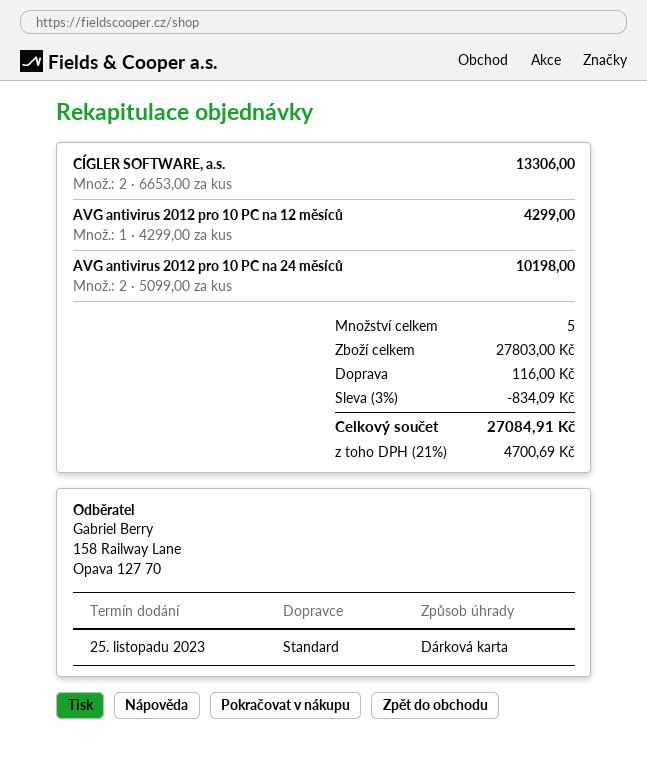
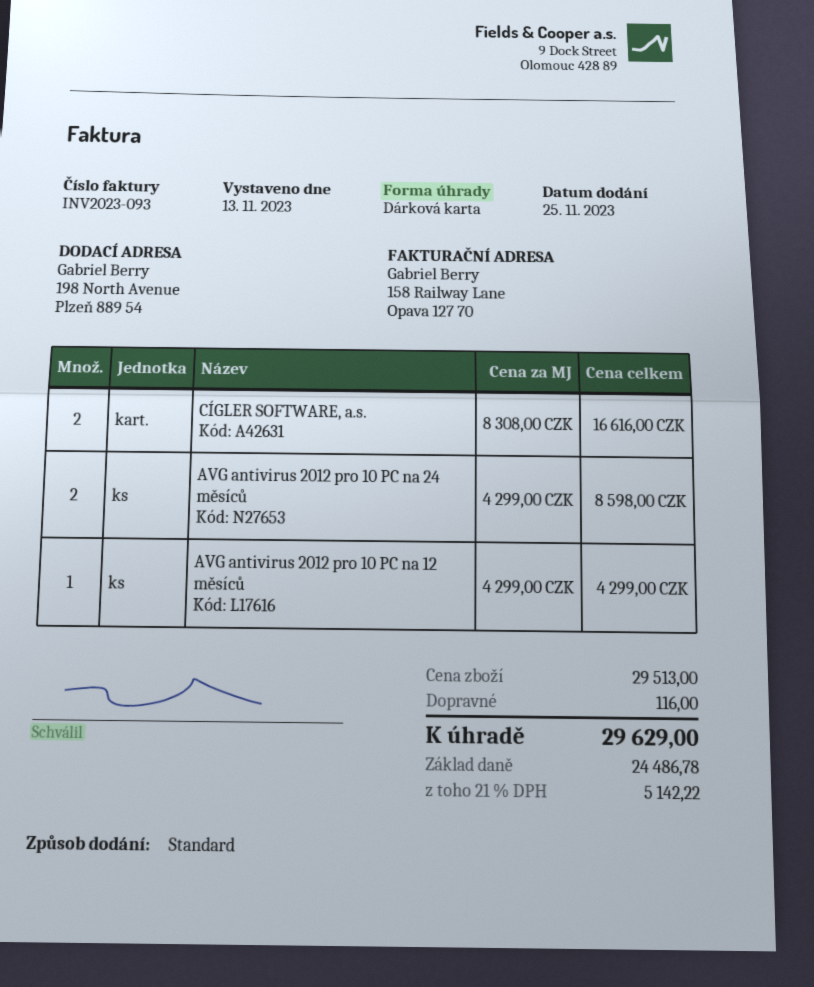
CÍGLER SOFTWARE, a.s.: 2 x 6653.00 = 13306.00 -> 2 x 8308.00 = 16616.00
AVG antivirus 2012 pro 10 PC na 24 měsíců: 2 x 5099.00 = 10198.00 -> 2 x 4299.00 = 8598.00
subtotal: 27803.00 -> 29513.00
discount: 3% = 834.09 -> none
tax: 21% = 4700.69 -> 21% = 5142.22
total: 27084.91 -> 29629.00

